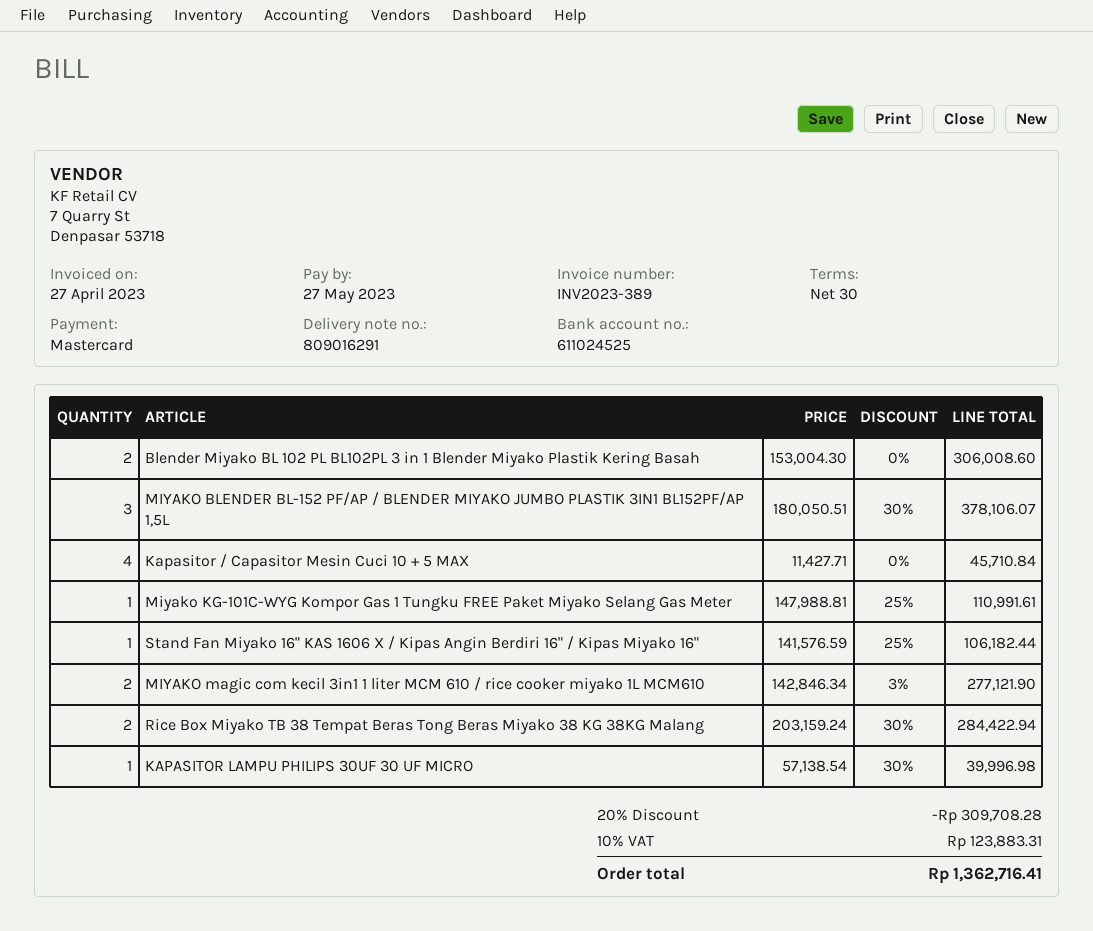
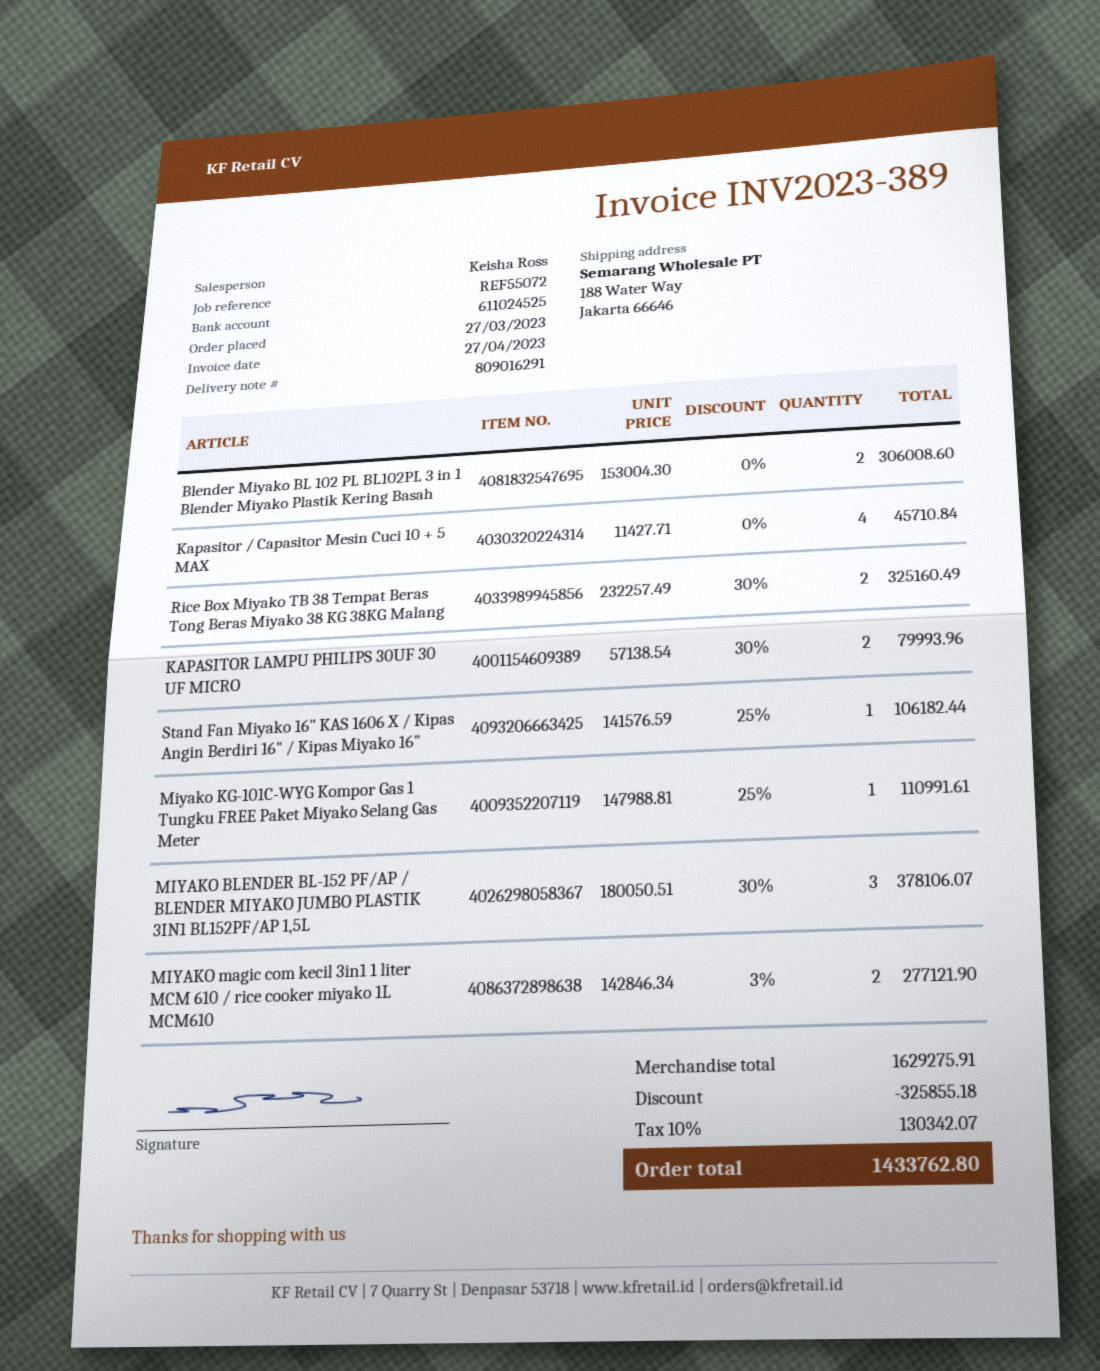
Rice Box Miyako TB 38 Tempat Beras Tong Beras Miyako 38 KG 38KG Malang: 2 x 203159.24 - 30% = 284422.94 -> 2 x 232257.49 - 30% = 325160.49
KAPASITOR LAMPU PHILIPS 30UF 30 UF MICRO: 1 x 57138.54 - 30% = 39996.98 -> 2 x 57138.54 - 30% = 79993.96
discount: 309708.28 -> 325855.18
tax: 10% = 123883.31 -> 10% = 130342.07
total: 1362716.41 -> 1433762.80

